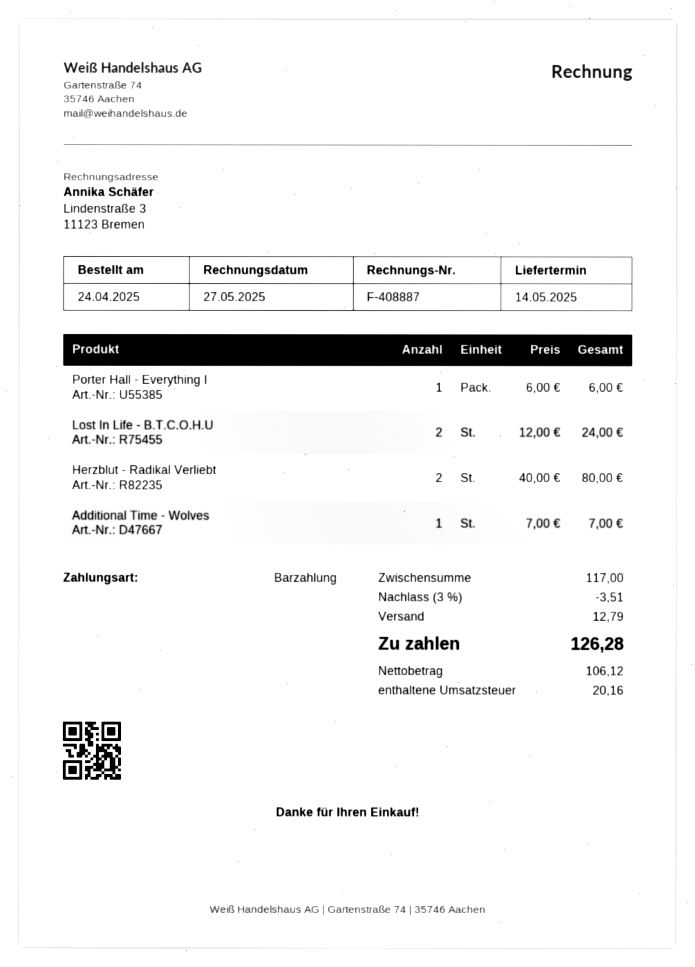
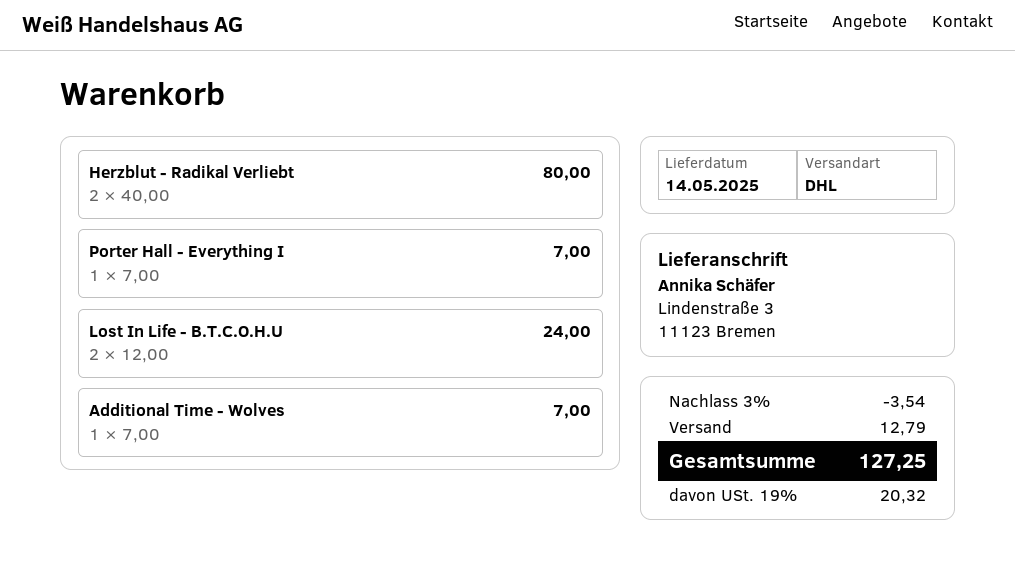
Porter Hall - Everything I: 1 x 6.00 = 6.00 -> 1 x 7.00 = 7.00
discount: 3% = 3.51 -> 3% = 3.54
tax: 20.16 -> 20.32
total: 126.28 -> 127.25

